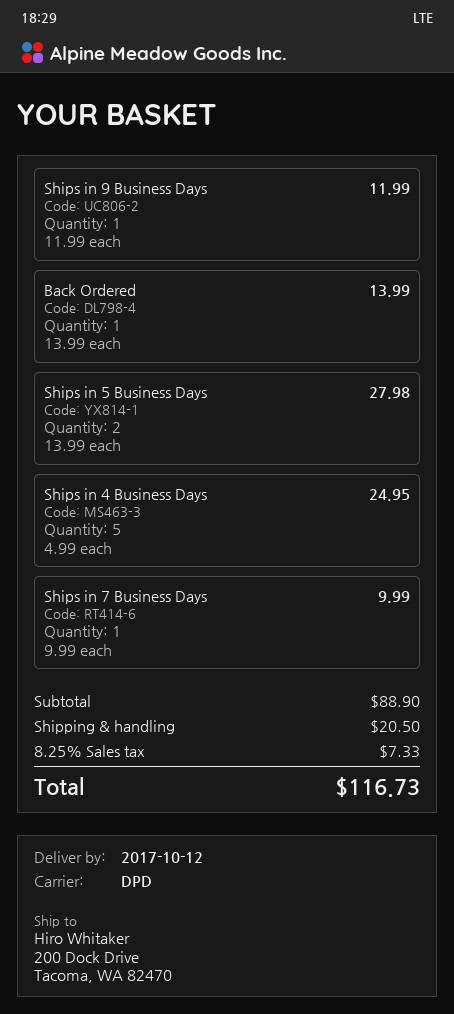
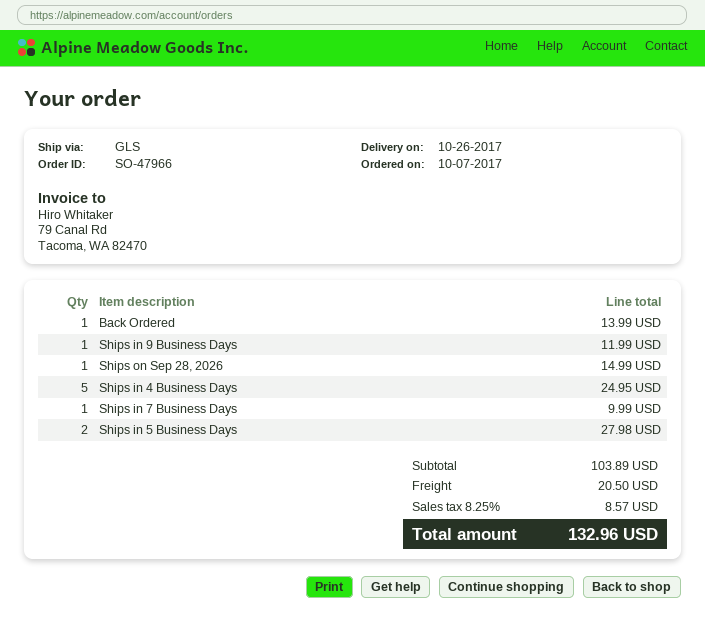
delivery date: 2017-10-12 -> 2017-10-26
shipping method: DPD -> GLS
Ships on Sep 28, 2026: none -> 1 for 14.99
subtotal: 88.90 -> 103.89
tax: 8.25% = 7.33 -> 8.25% = 8.57
total: 116.73 -> 132.96

